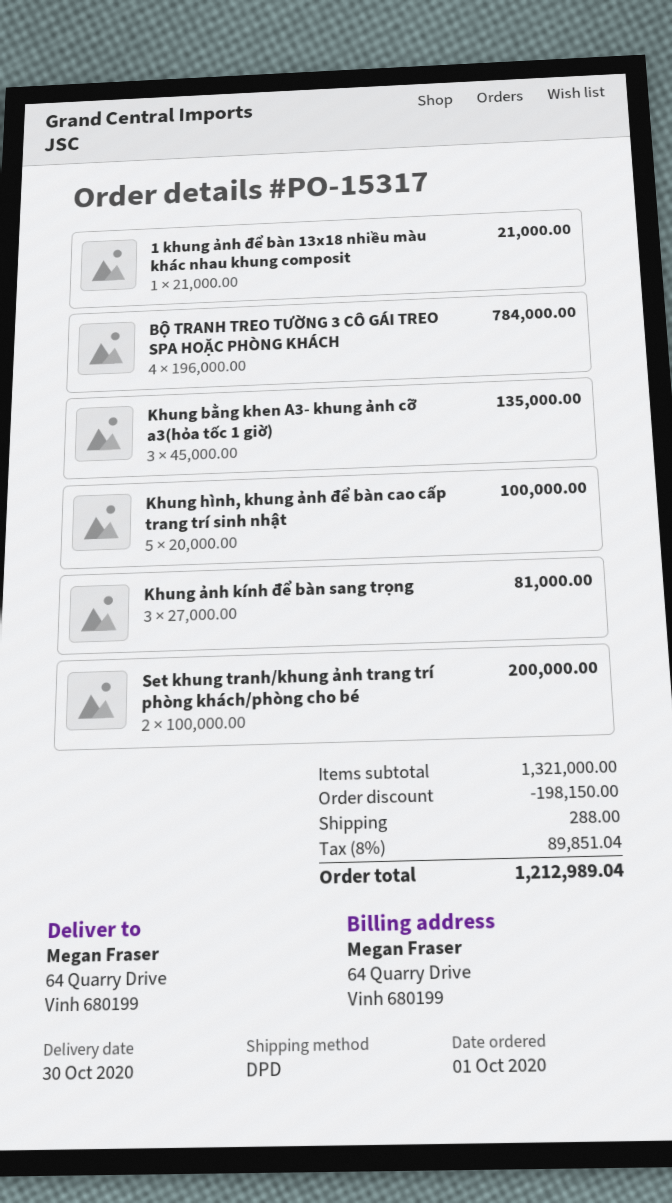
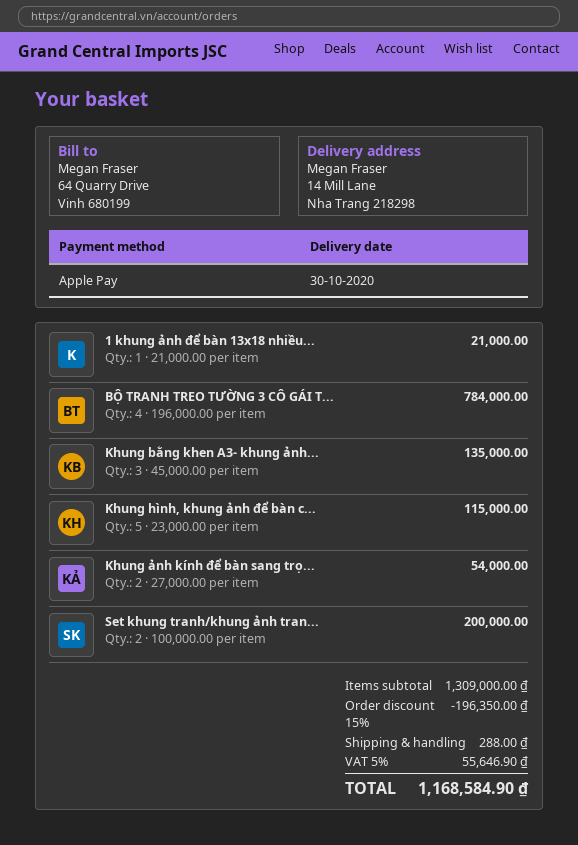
ship to: 64 Quarry Drive, Vinh 680199 -> 14 Mill Lane, Nha Trang 218298
Khung hình, khung ảnh để bàn cao cấp trang trí sinh nhật: 5 x 20000.00 = 100000.00 -> 5 x 23000.00 = 115000.00
Khung ảnh kính để bàn sang trọng: 3 x 27000.00 = 81000.00 -> 2 x 27000.00 = 54000.00
subtotal: 1321000.00 -> 1309000.00
discount: 198150.00 -> 196350.00
tax: 8% = 89851.04 -> 5% = 55646.90
total: 1212989.04 -> 1168584.90

